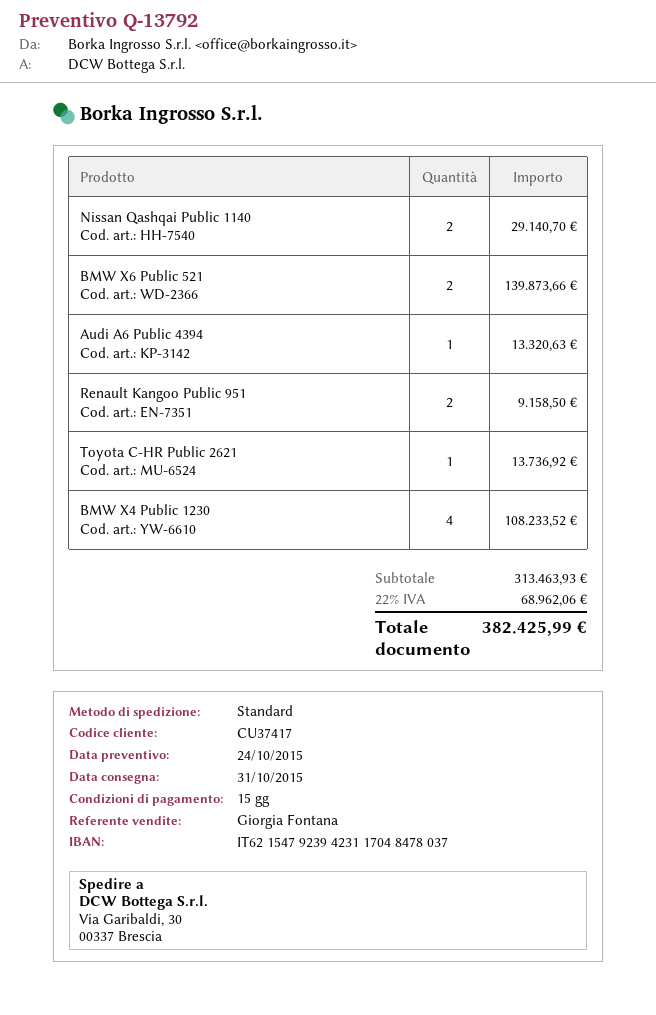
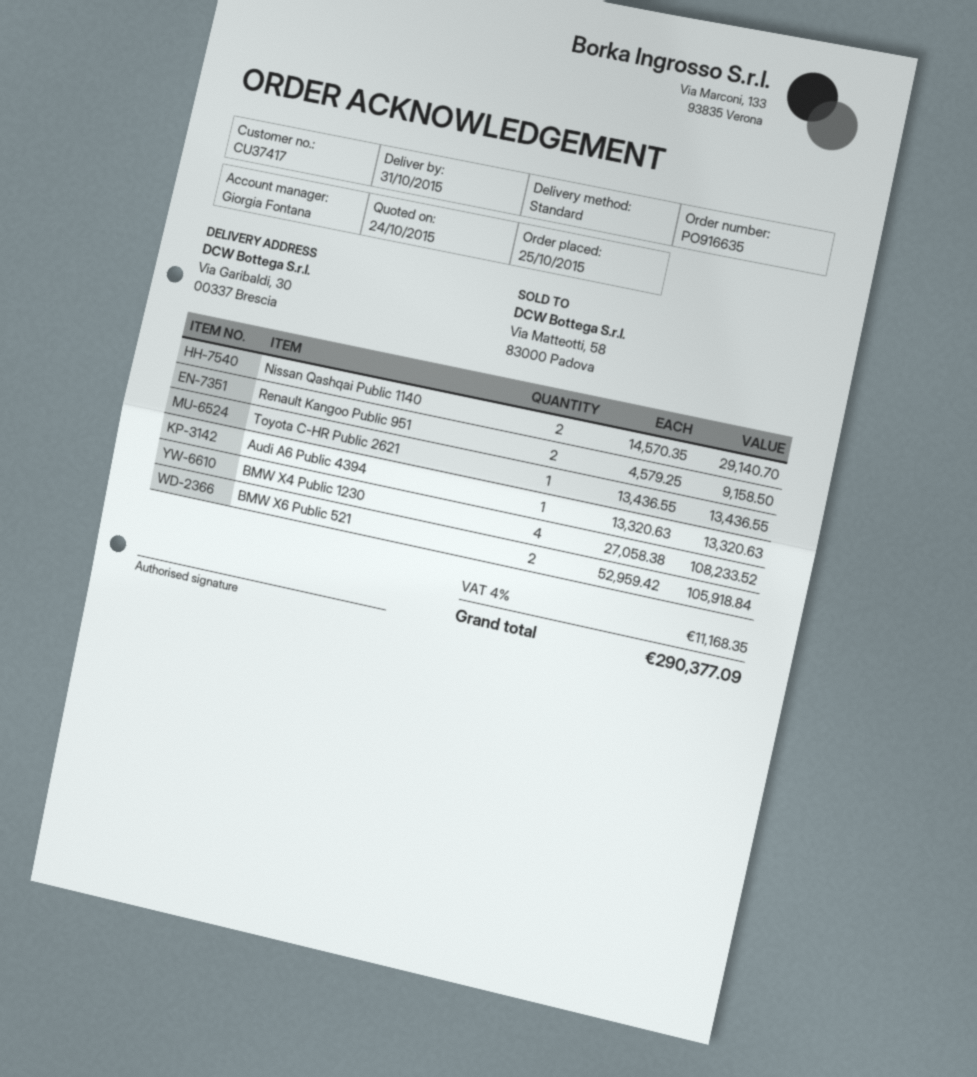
BMW X6 Public 521: 2 for 139873.66 -> 2 for 105918.84
Toyota C-HR Public 2621: 1 for 13736.92 -> 1 for 13436.55
tax: 22% = 68962.06 -> 4% = 11168.35
total: 382425.99 -> 290377.09

